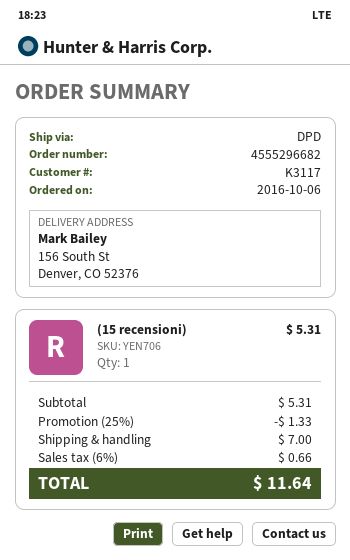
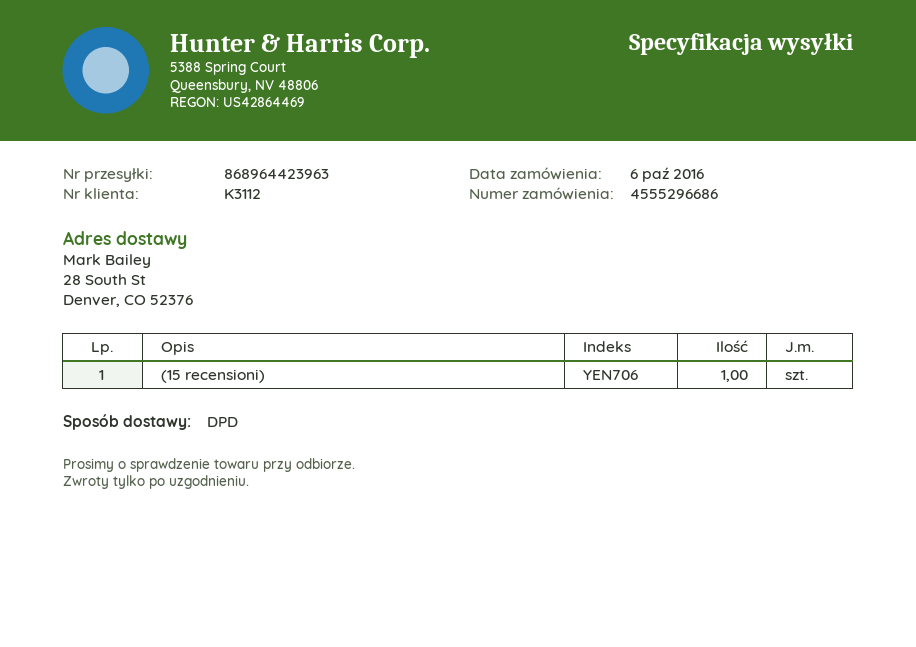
order number: 4555296682 -> 4555296686
customer number: K3117 -> K3112
ship to: 156 South St, Denver, CO 52376 -> 28 South St, Denver, CO 52376

